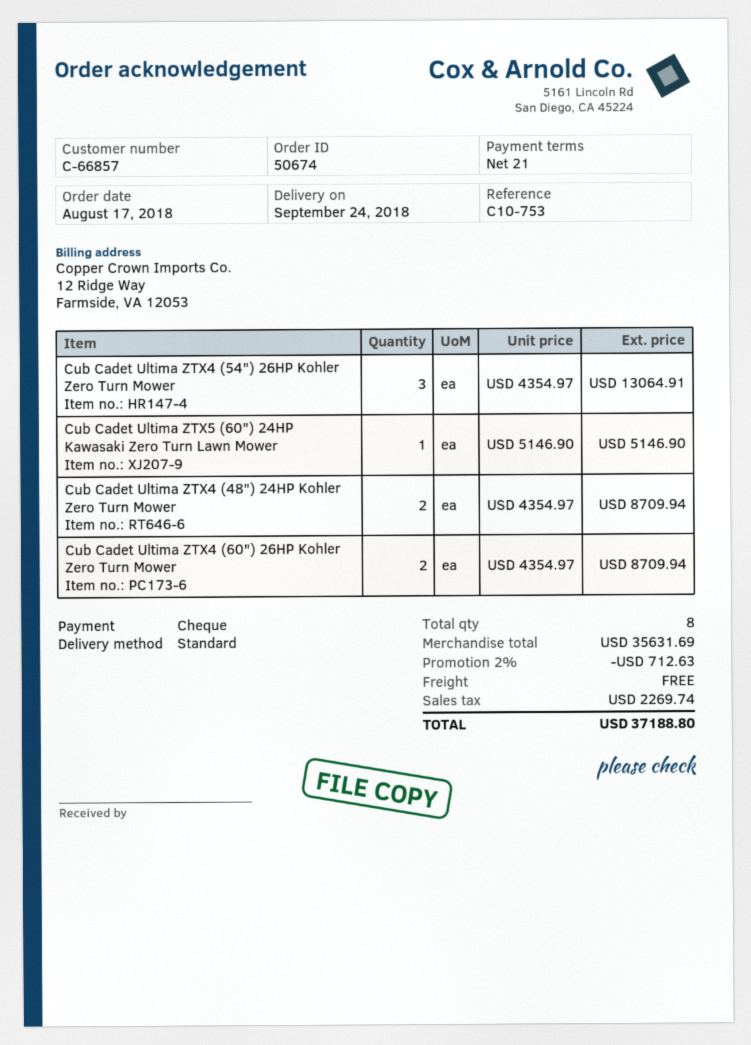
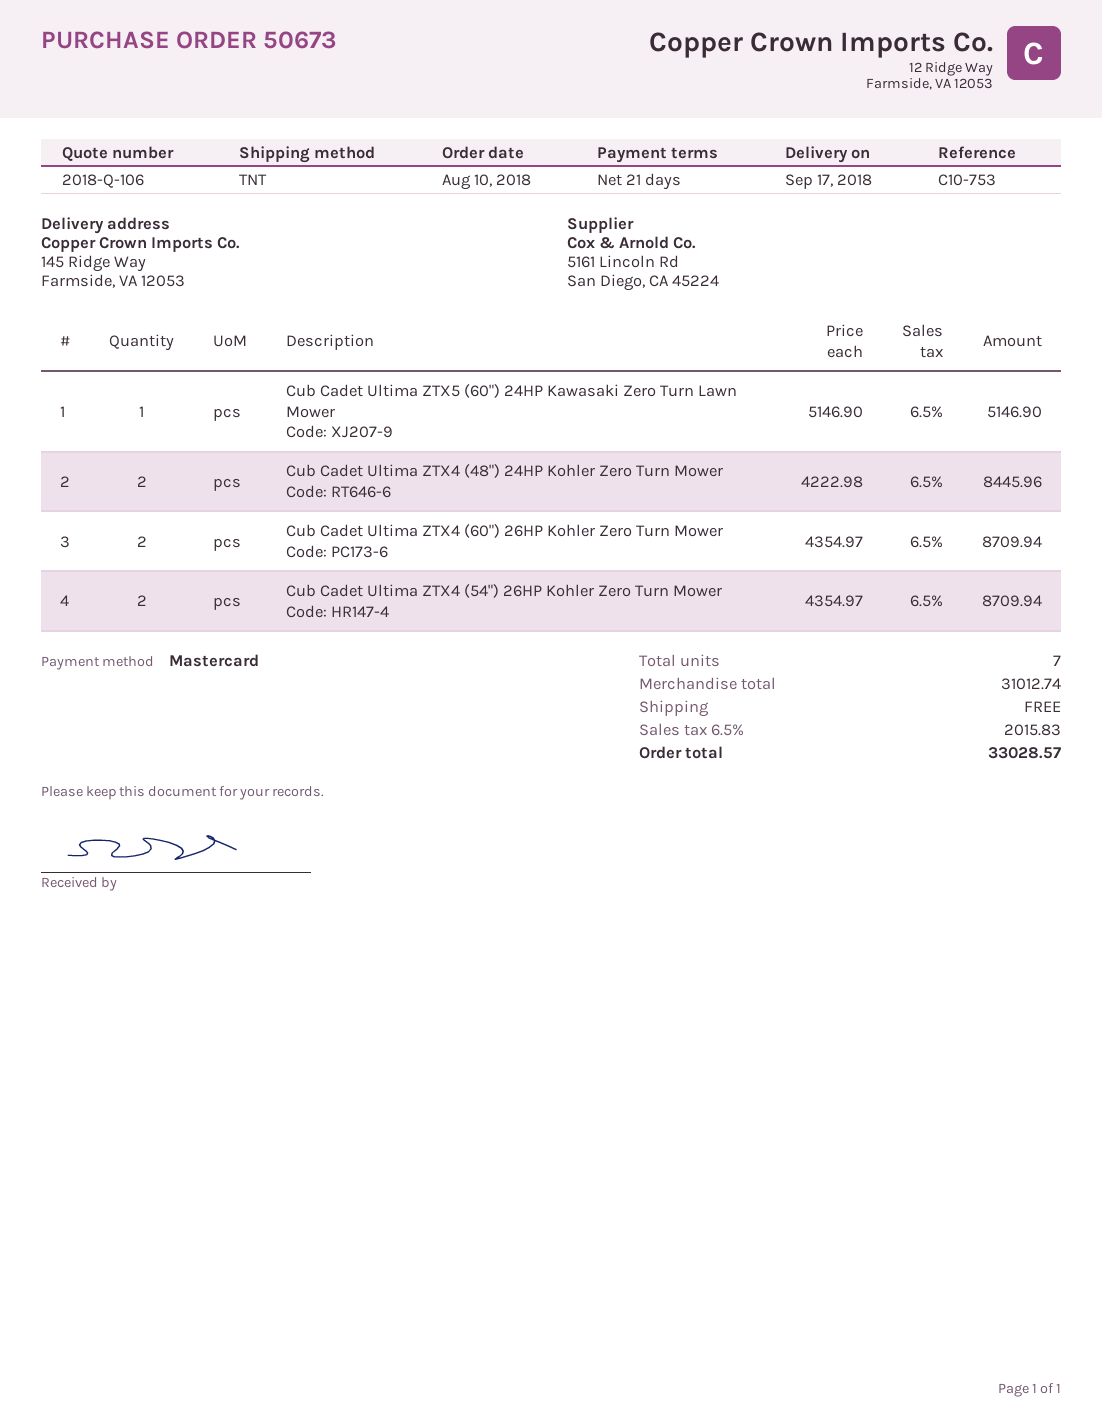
order number: 50674 -> 50673
order date: 2018-08-17 -> 2018-08-10
delivery date: 2018-09-24 -> 2018-09-17
payment method: cheque -> Mastercard
shipping method: standard -> TNT
Cub Cadet Ultima ZTX4 (54") 26HP Kohler Zero Turn Mower: 3 x 4354.97 = 13064.91 -> 2 x 4354.97 = 8709.94
Cub Cadet Ultima ZTX4 (48") 24HP Kohler Zero Turn Mower: 2 x 4354.97 = 8709.94 -> 2 x 4222.98 = 8445.96
total quantity: 8 -> 7
subtotal: 35631.69 -> 31012.74
discount: 2% = 712.63 -> none
tax: 2269.74 -> 2015.83
total: 37188.80 -> 33028.57

